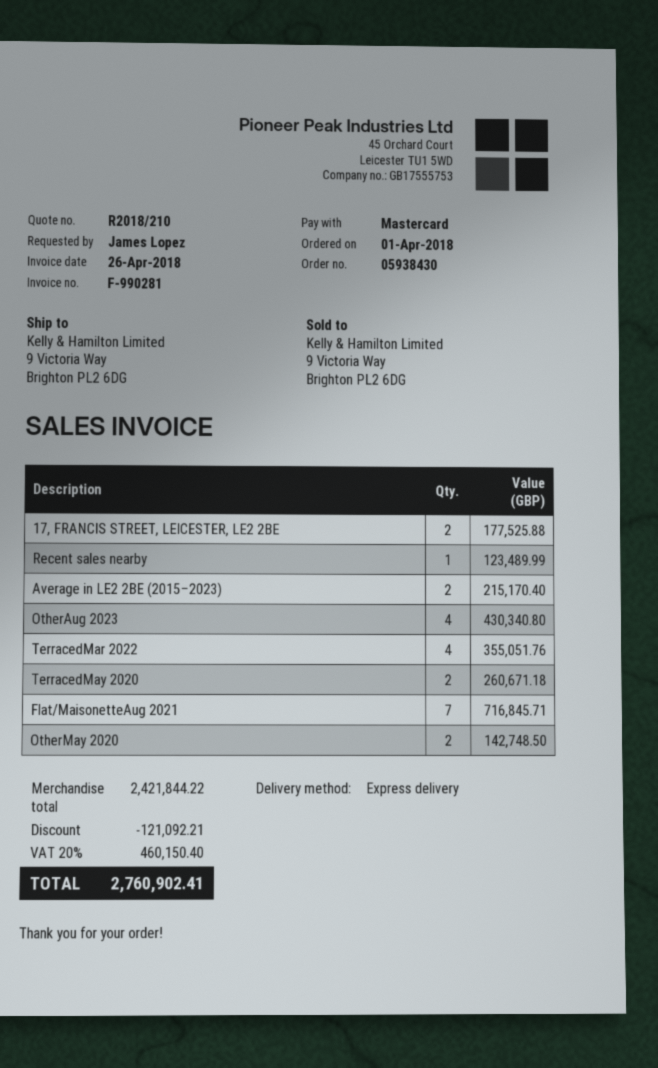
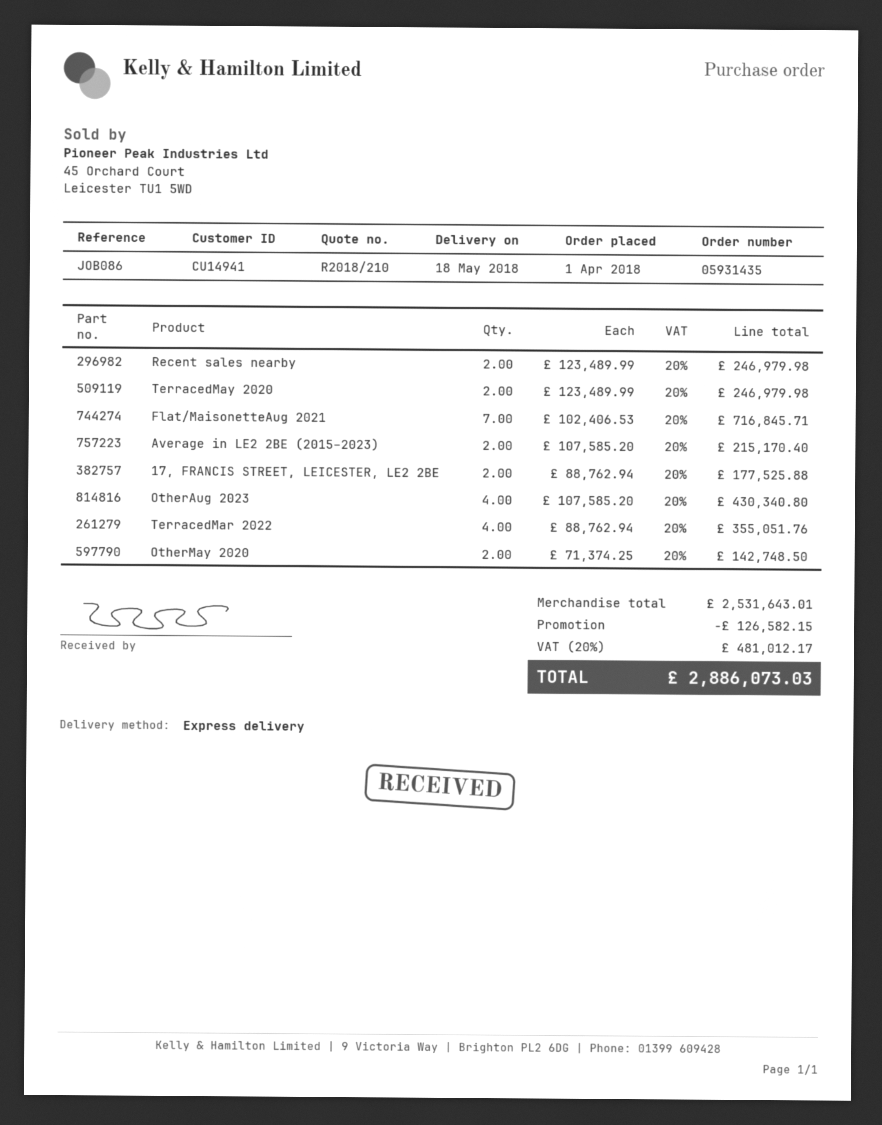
order number: 05938430 -> 05931435
Recent sales nearby: 1 for 123489.99 -> 2 for 246979.98
TerracedMay 2020: 2 for 260671.18 -> 2 for 246979.98
subtotal: 2421844.22 -> 2531643.01
discount: 121092.21 -> 126582.15
tax: 20% = 460150.40 -> 20% = 481012.17
total: 2760902.41 -> 2886073.03

